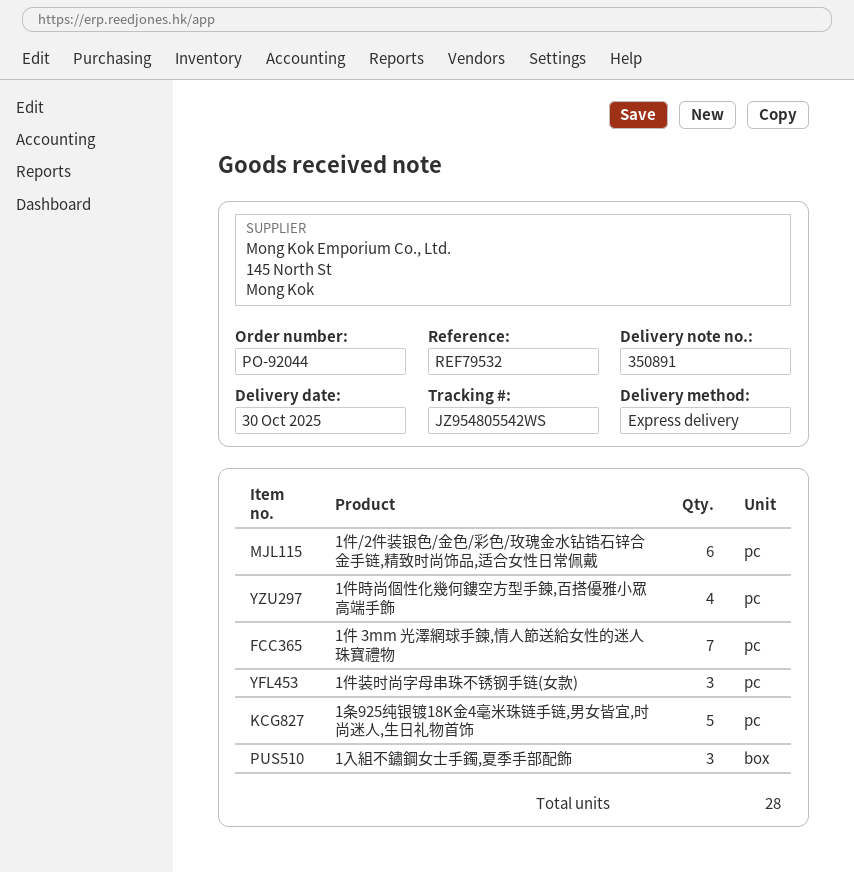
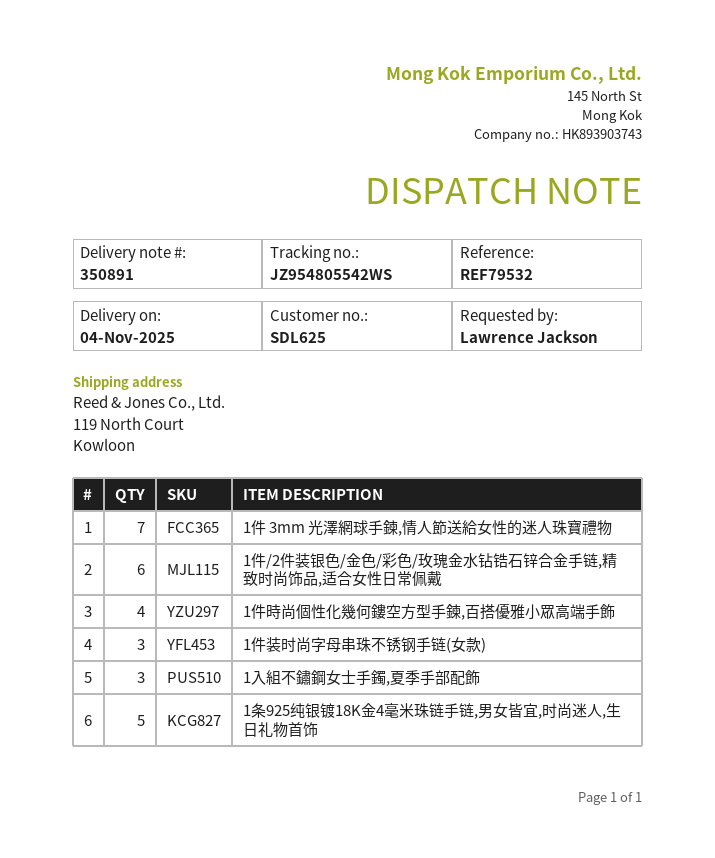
delivery date: 2025-10-30 -> 2025-11-04

